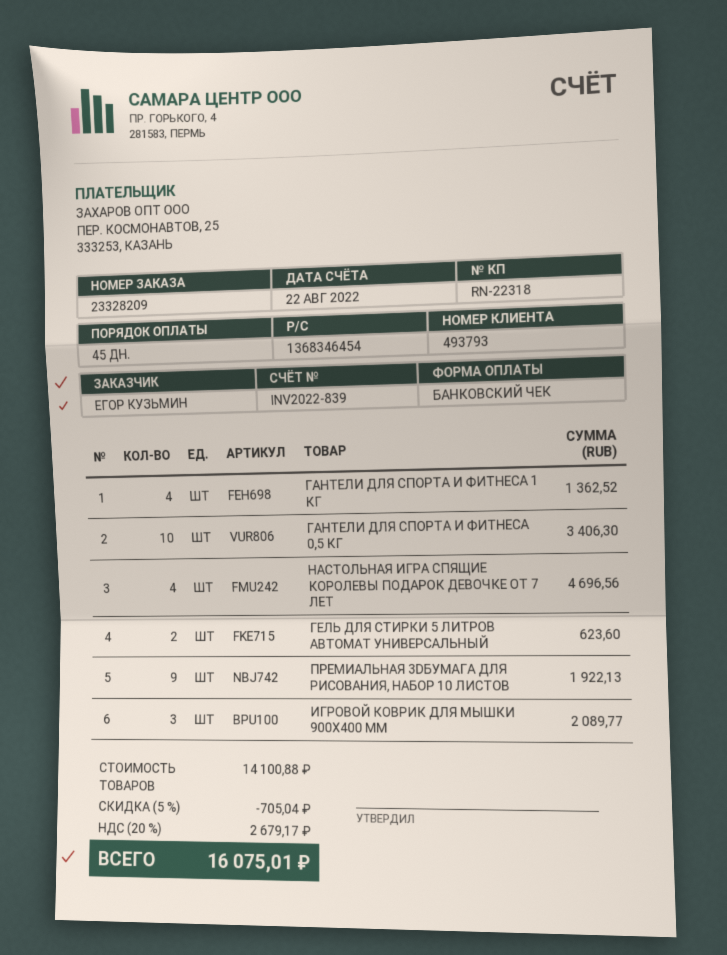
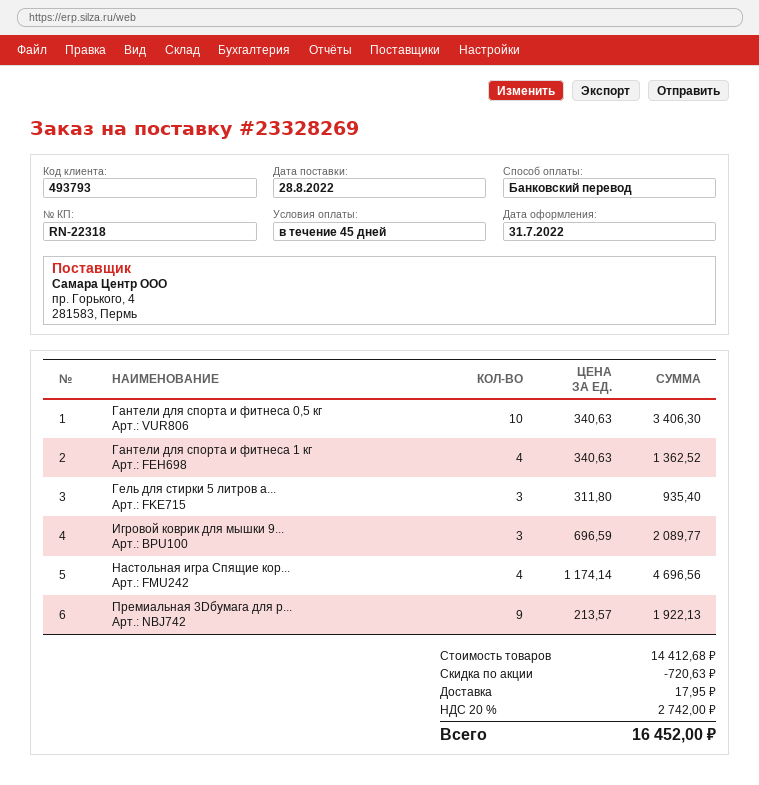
order number: 23328209 -> 23328269
payment method: cheque -> bank transfer
ГЕЛЬ ДЛЯ СТИРКИ 5 ЛИТРОВ АВТОМАТ УНИВЕРСАЛЬНЫЙ: 2 for 623.60 -> 3 for 935.40
subtotal: 14100.88 -> 14412.68
discount: 705.04 -> 720.63
shipping: none -> 17.95
tax: 20% = 2679.17 -> 20% = 2742.00
total: 16075.01 -> 16452.00

